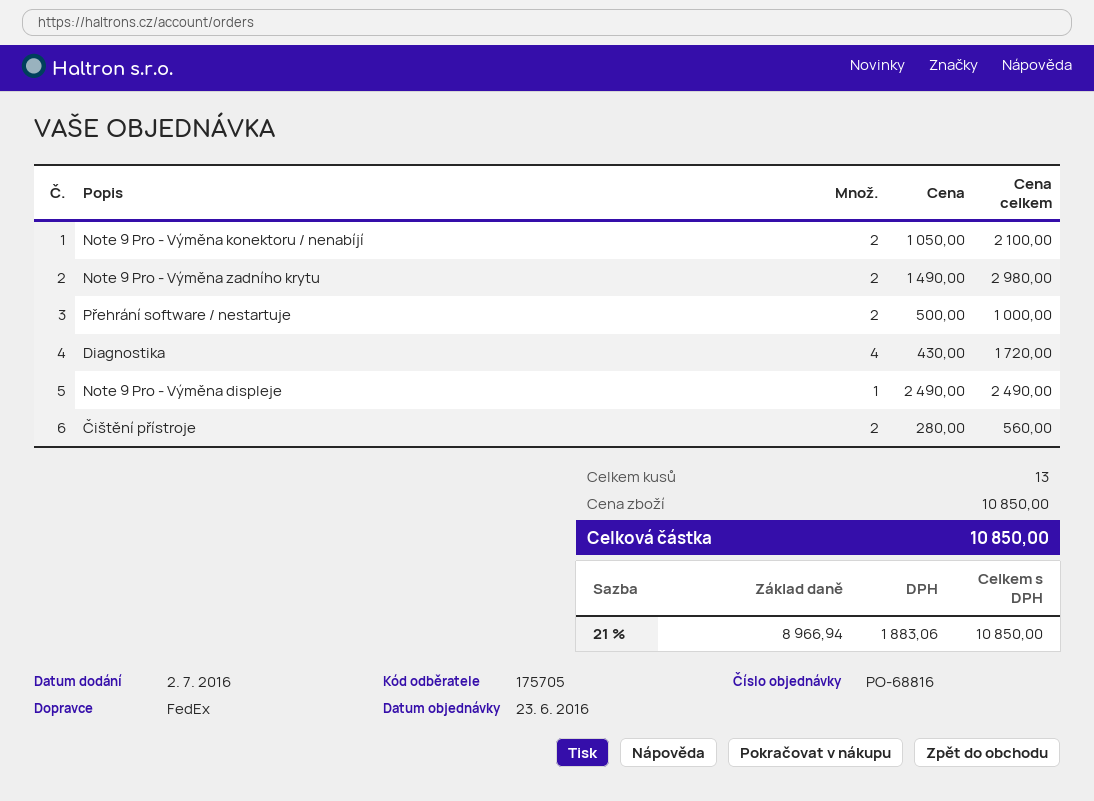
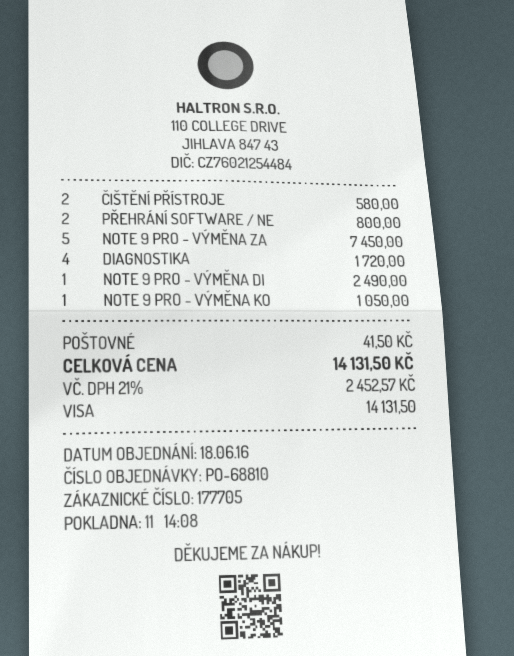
order number: PO-68816 -> PO-68810
order date: 2016-06-23 -> 2016-06-18
customer number: 175705 -> 177705
Note 9 Pro - Výměna konektoru / nenabíjí: 2 for 2100.00 -> 1 for 1050.00
Note 9 Pro - Výměna zadního krytu: 2 for 2980.00 -> 5 for 7450.00
Přehrání software / nestartuje: 2 for 1000.00 -> 2 for 800.00
Čištění přístroje: 2 for 560.00 -> 2 for 580.00
shipping: none -> 41.50
tax: 21% = 1883.06 -> 21% = 2452.57
total: 10850.00 -> 14131.50

